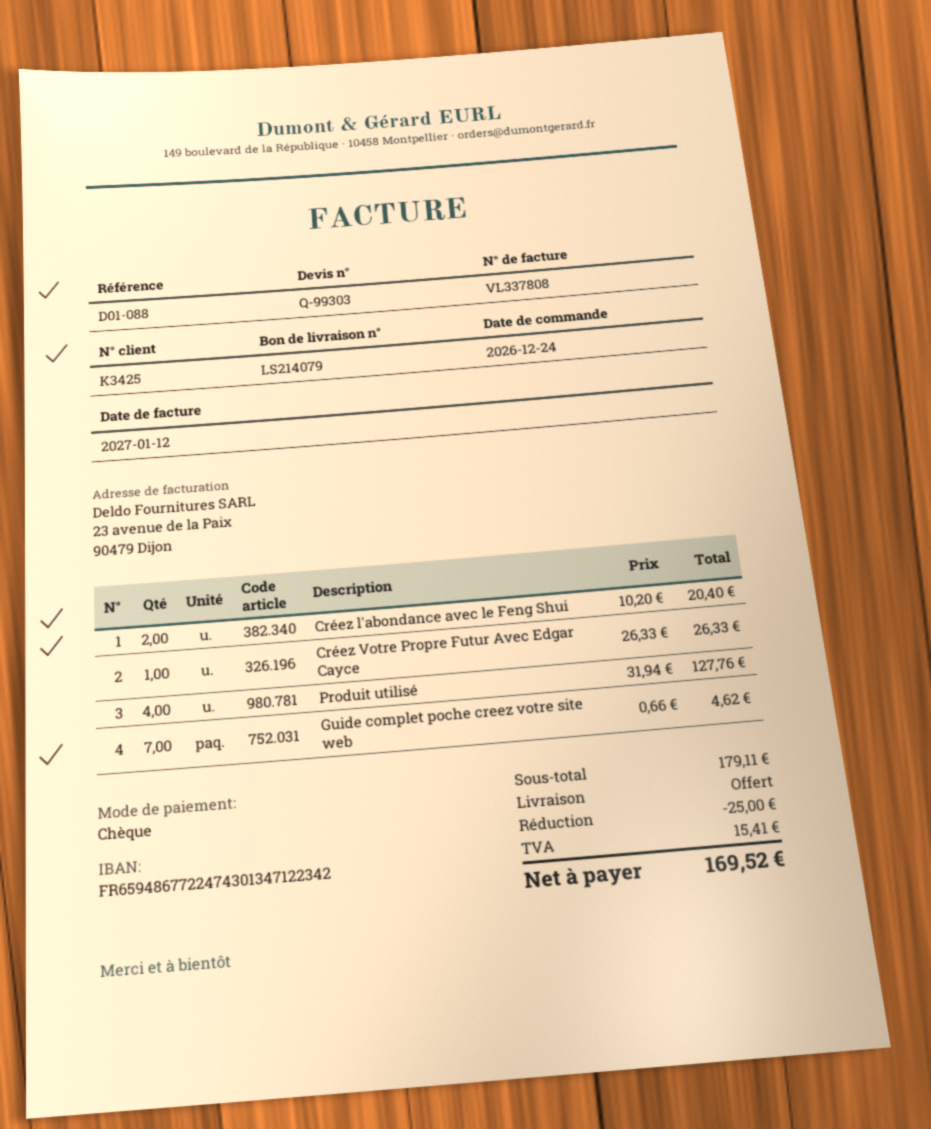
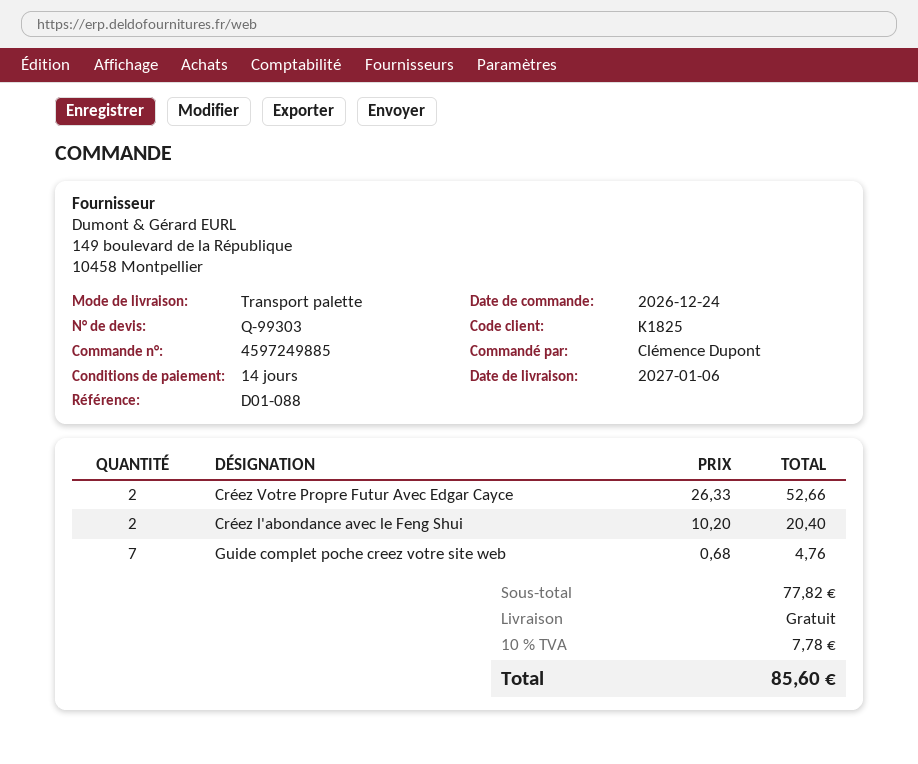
customer number: K3425 -> K1825
Créez Votre Propre Futur Avec Edgar Cayce: 1 x 26.33 = 26.33 -> 2 x 26.33 = 52.66
Produit utilisé: 4 x 31.94 = 127.76 -> none
Guide complet poche creez votre site web: 7 x 0.66 = 4.62 -> 7 x 0.68 = 4.76
subtotal: 179.11 -> 77.82
discount: 25.00 -> none
tax: 15.41 -> 7.78
total: 169.52 -> 85.60

